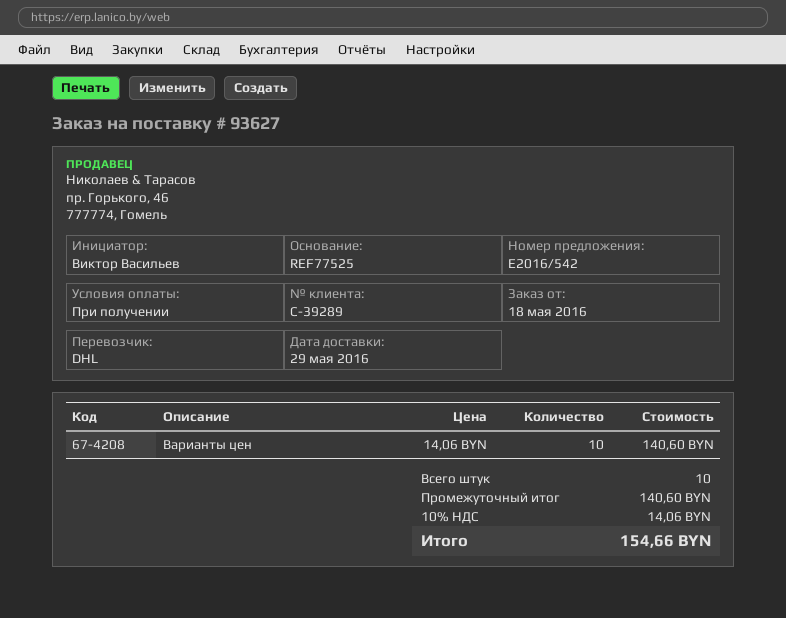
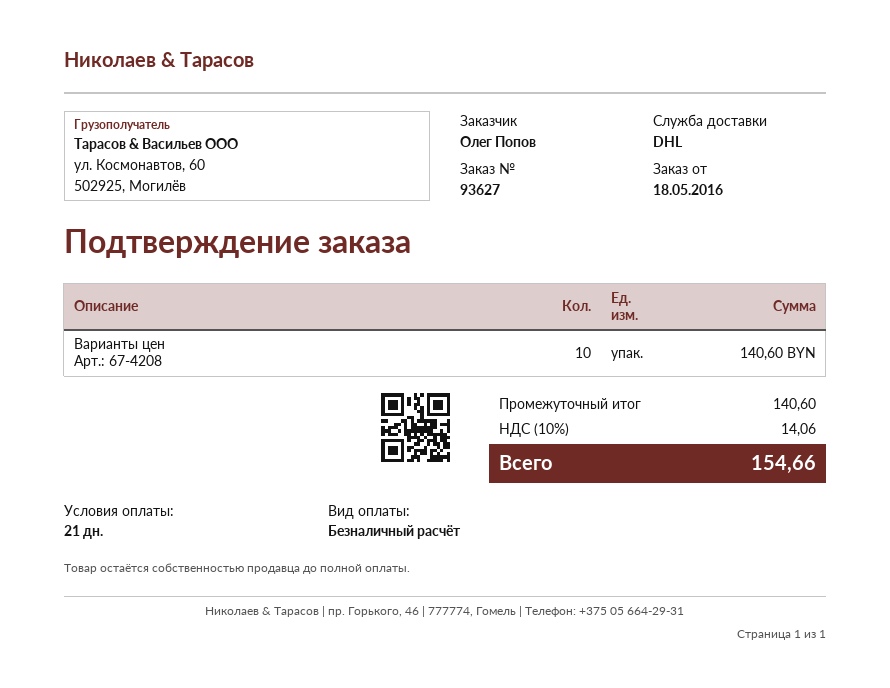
payment terms: on receipt -> 21 days
ordered by: Виктор Васильев -> Олег Попов

